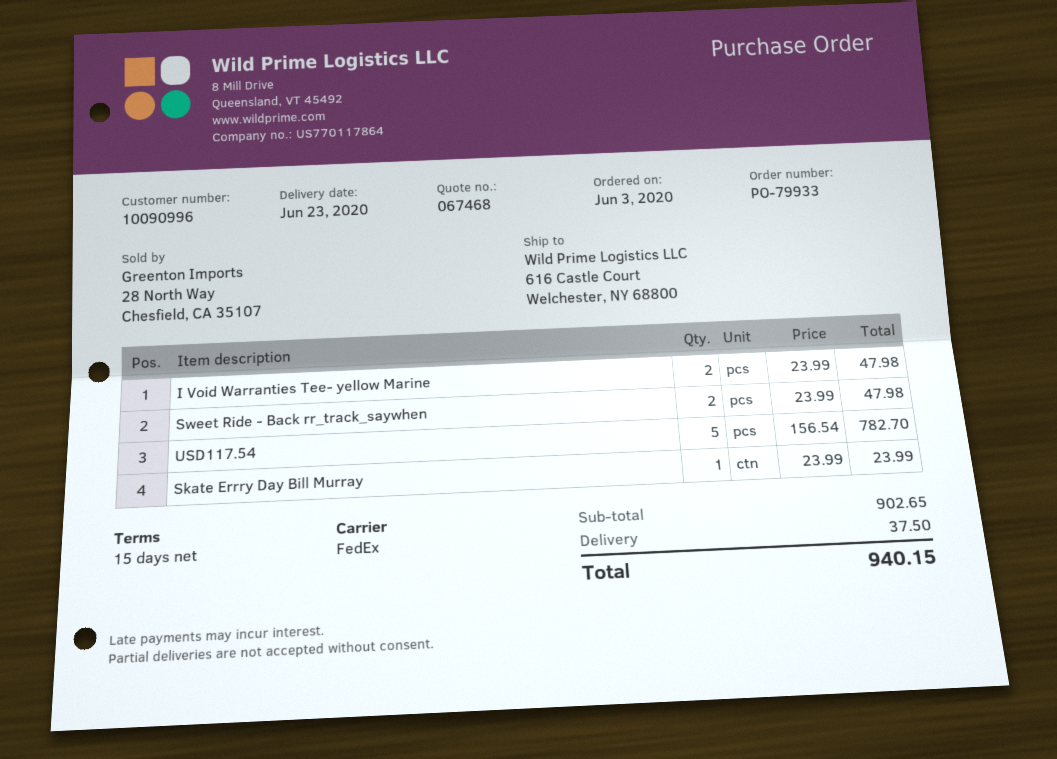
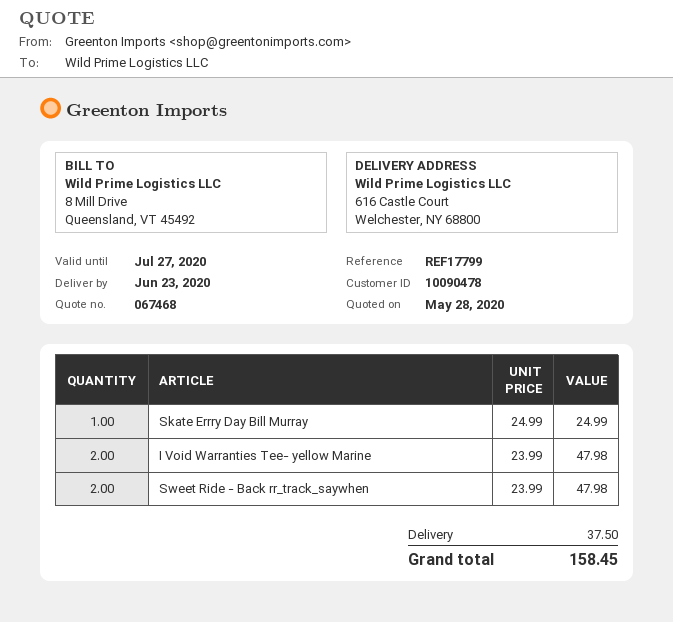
customer number: 10090996 -> 10090478
USD117.54: 5 x 156.54 = 782.70 -> none
Skate Errry Day Bill Murray: 1 x 23.99 = 23.99 -> 1 x 24.99 = 24.99
total: 940.15 -> 158.45

